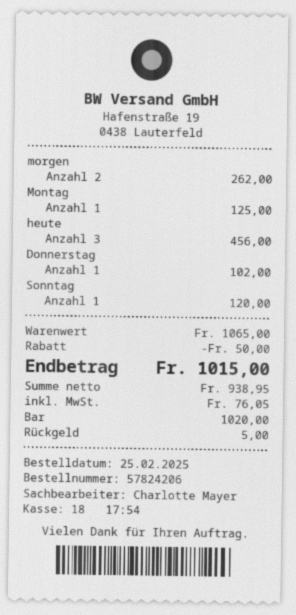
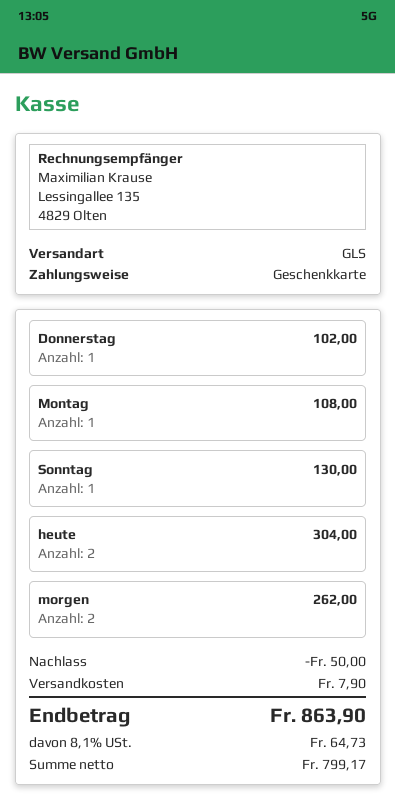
payment method: cash -> gift card
Montag: 1 for 125.00 -> 1 for 108.00
heute: 3 for 456.00 -> 2 for 304.00
Sonntag: 1 for 120.00 -> 1 for 130.00
shipping: none -> 7.90
net: 938.95 -> 799.17
tax: 76.05 -> 64.73
total: 1015.00 -> 863.90

